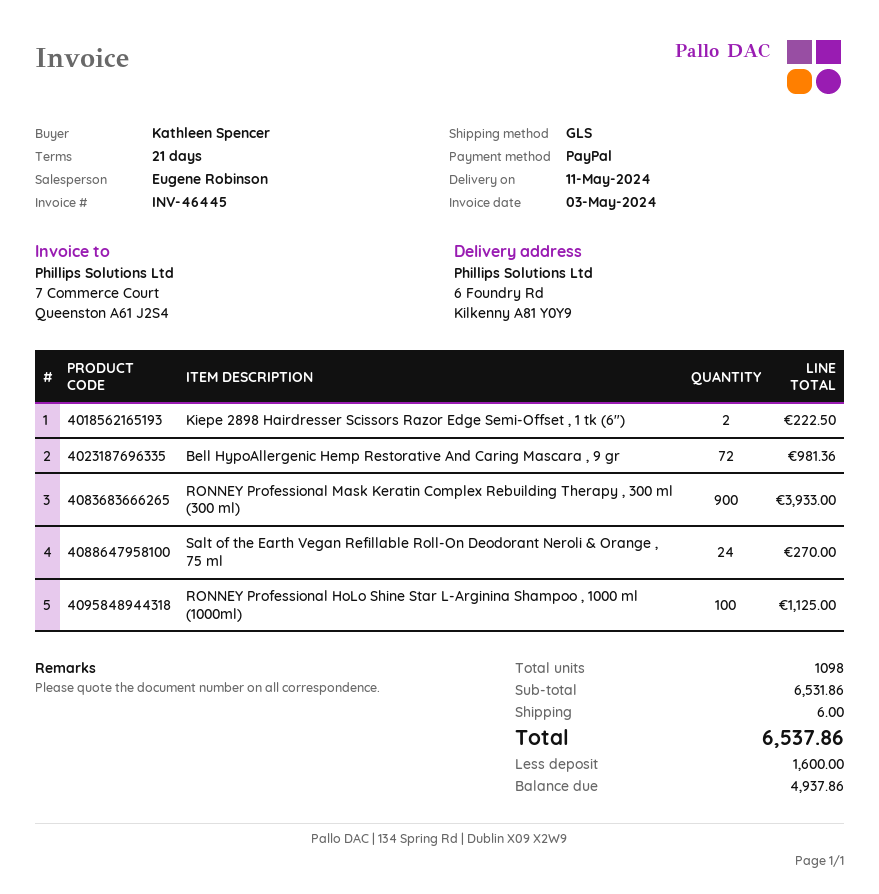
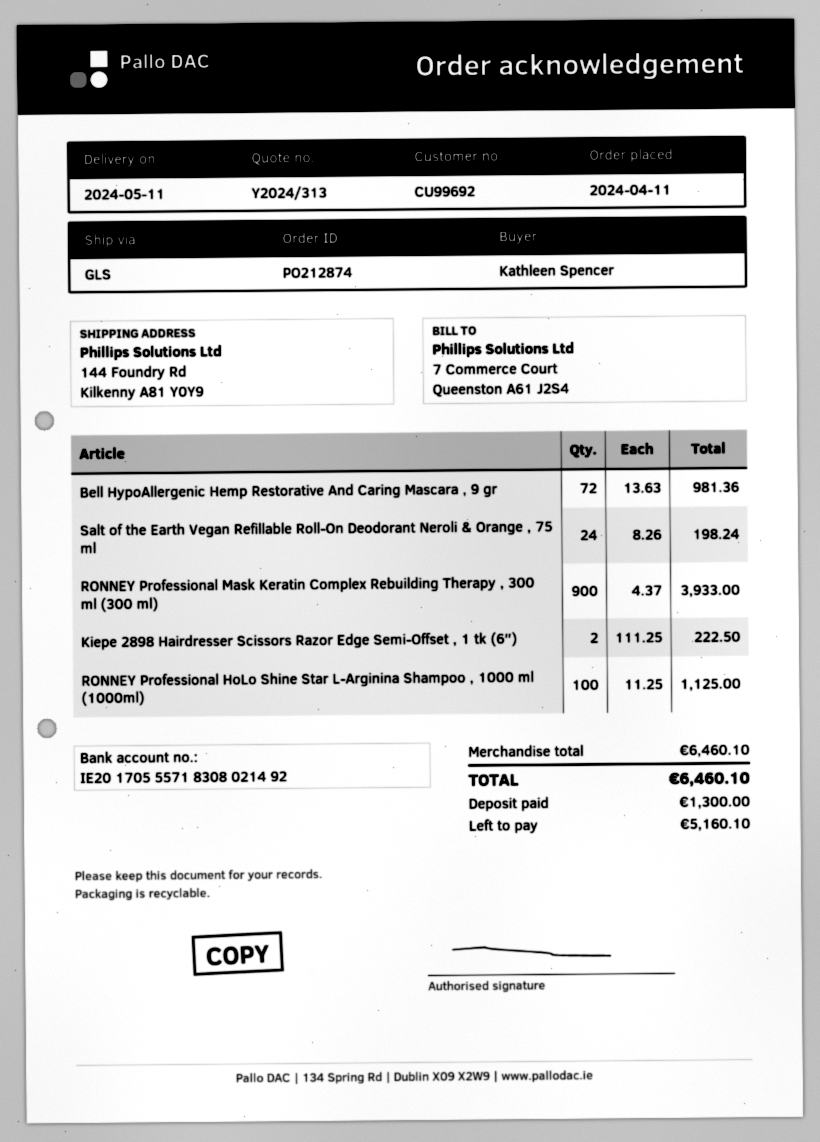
ship to: 6 Foundry Rd, Kilkenny A81 Y0Y9 -> 144 Foundry Rd, Kilkenny A81 Y0Y9
Salt of the Earth Vegan Refillable Roll-On Deodorant Neroli & Orange , 75 ml: 24 for 270.00 -> 24 for 198.24
subtotal: 6531.86 -> 6460.10
shipping: 6.00 -> none
total: 6537.86 -> 6460.10
deposit: 1600.00 -> 1300.00
balance: 4937.86 -> 5160.10

